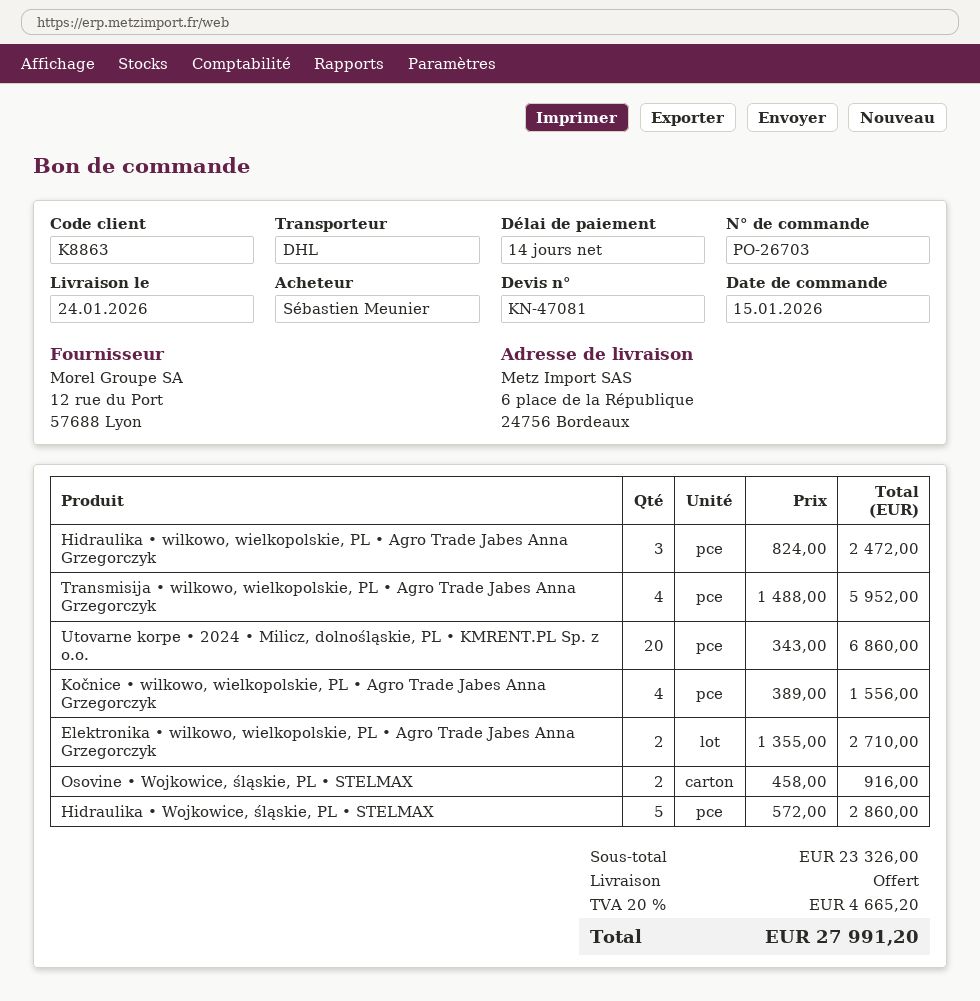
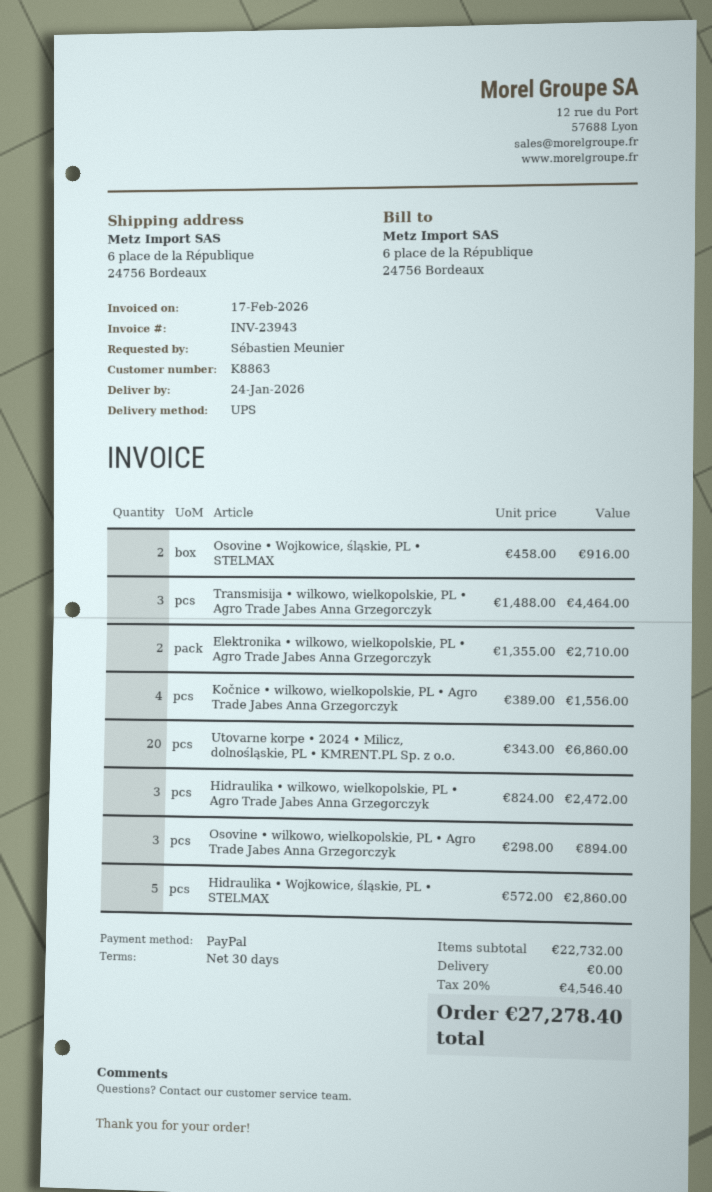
payment terms: 14 days -> 30 days
shipping method: DHL -> UPS
Transmisija • wilkowo, wielkopolskie, PL • Agro Trade Jabes Anna Grzegorczyk: 4 x 1488.00 = 5952.00 -> 3 x 1488.00 = 4464.00
Osovine • wilkowo, wielkopolskie, PL • Agro Trade Jabes Anna Grzegorczyk: none -> 3 x 298.00 = 894.00
subtotal: 23326.00 -> 22732.00
tax: 20% = 4665.20 -> 20% = 4546.40
total: 27991.20 -> 27278.40

